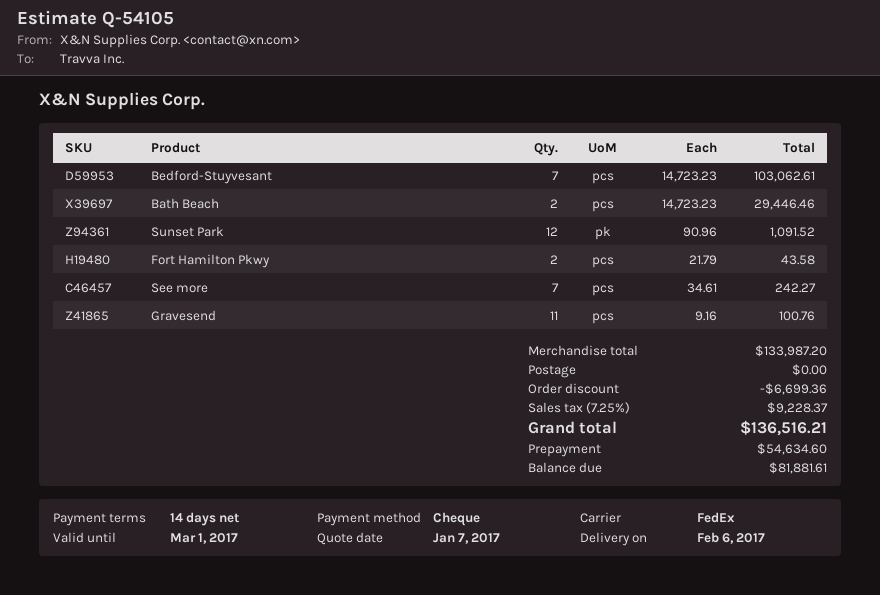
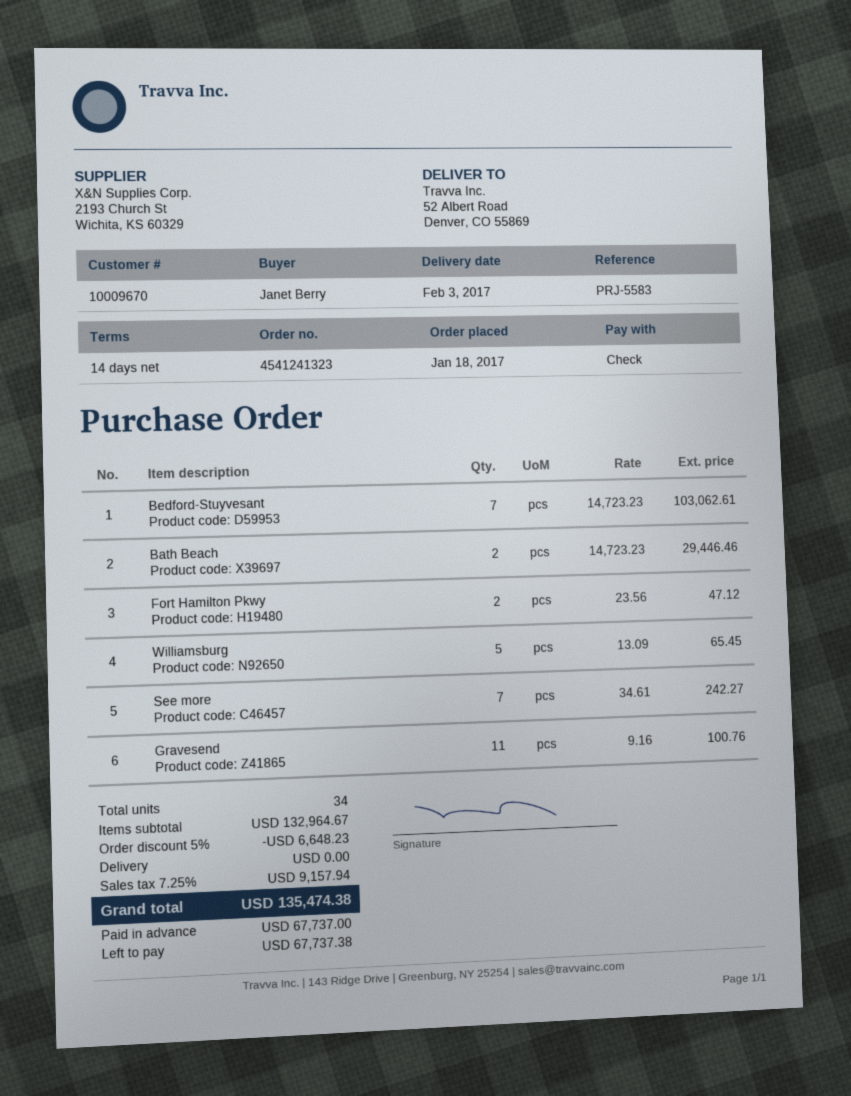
delivery date: 2017-02-06 -> 2017-02-03
Sunset Park: 12 x 90.96 = 1091.52 -> none
Fort Hamilton Pkwy: 2 x 21.79 = 43.58 -> 2 x 23.56 = 47.12
Williamsburg: none -> 5 x 13.09 = 65.45
subtotal: 133987.20 -> 132964.67
discount: 6699.36 -> 6648.23
tax: 7.25% = 9228.37 -> 7.25% = 9157.94
total: 136516.21 -> 135474.38
deposit: 54634.60 -> 67737.00
balance: 81881.61 -> 67737.38

